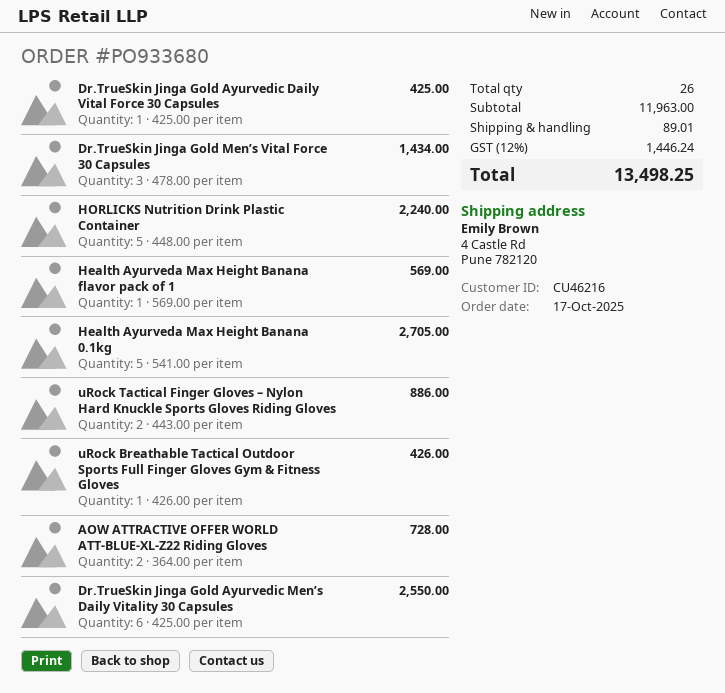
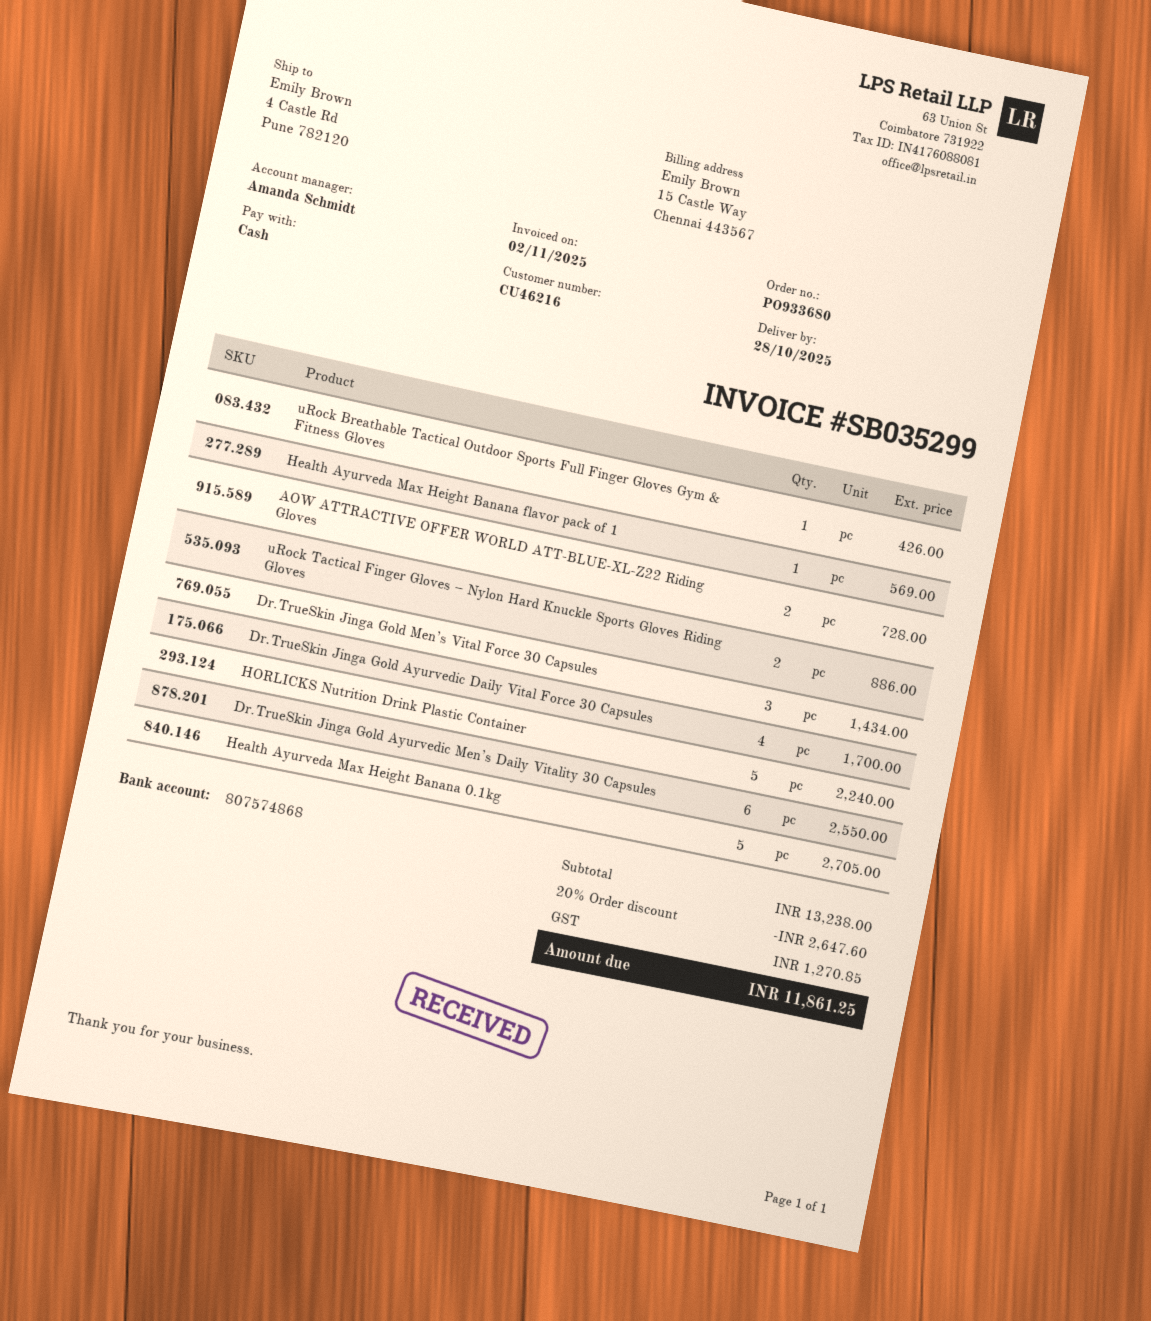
Dr.TrueSkin Jinga Gold Ayurvedic Daily Vital Force 30 Capsules: 1 for 425.00 -> 4 for 1700.00
subtotal: 11963.00 -> 13238.00
discount: none -> 20% = 2647.60
shipping: 89.01 -> none
tax: 1446.24 -> 1270.85
total: 13498.25 -> 11861.25

